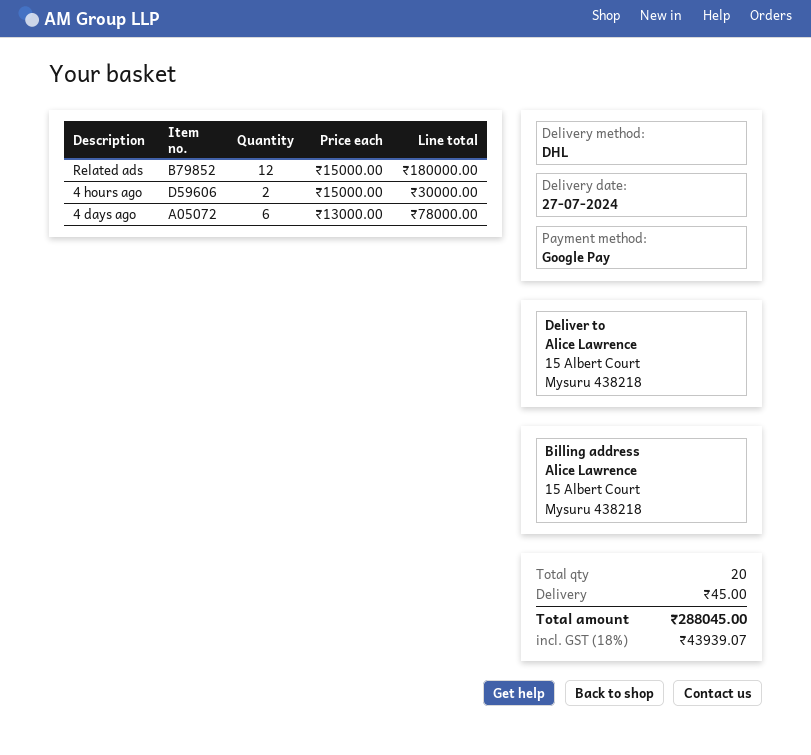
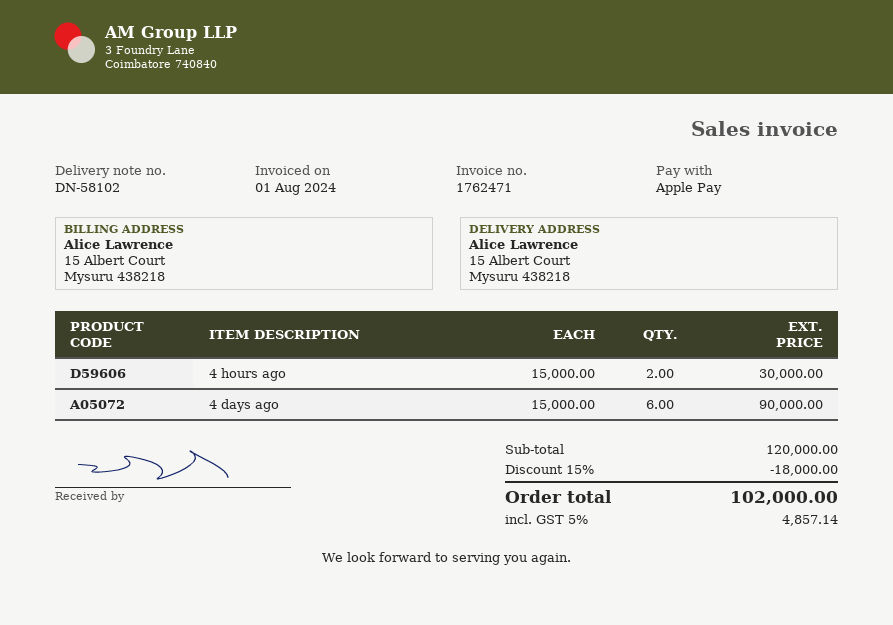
payment method: Google Pay -> Apple Pay
Related ads: 12 x 15000.00 = 180000.00 -> none
4 days ago: 6 x 13000.00 = 78000.00 -> 6 x 15000.00 = 90000.00
discount: none -> 15% = 18000.00
shipping: 45.00 -> none
tax: 18% = 43939.07 -> 5% = 4857.14
total: 288045.00 -> 102000.00

